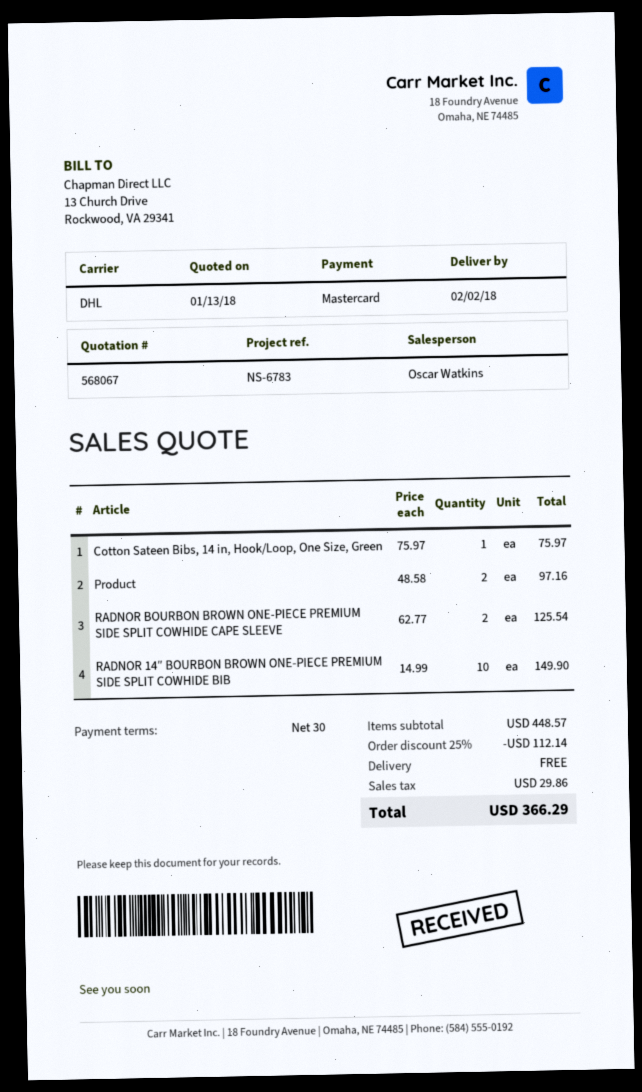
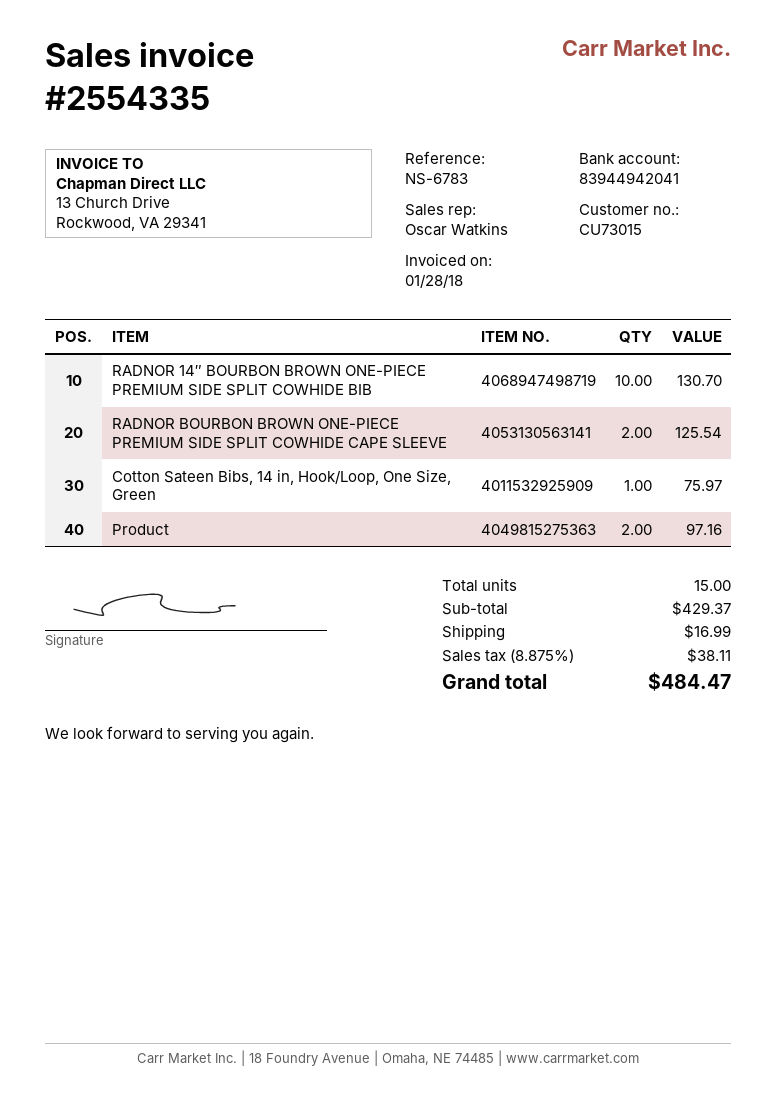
RADNOR 14″ BOURBON BROWN ONE-PIECE PREMIUM SIDE SPLIT COWHIDE BIB: 10 for 149.90 -> 10 for 130.70
subtotal: 448.57 -> 429.37
discount: 25% = 112.14 -> none
shipping: 0.00 -> 16.99
tax: 29.86 -> 38.11
total: 366.29 -> 484.47

